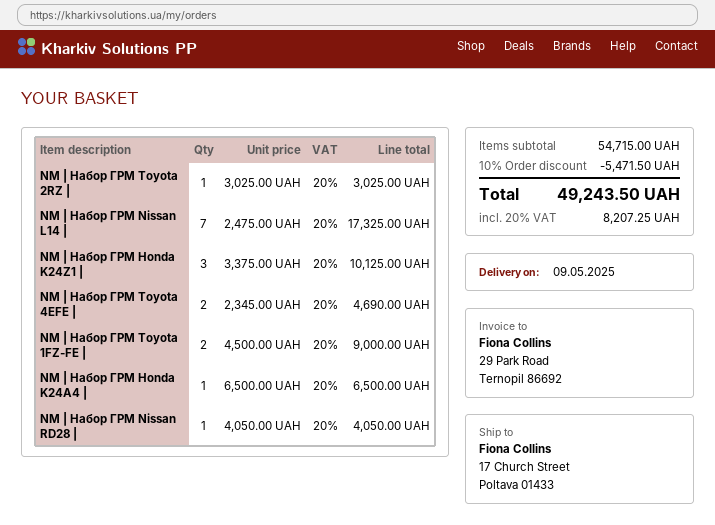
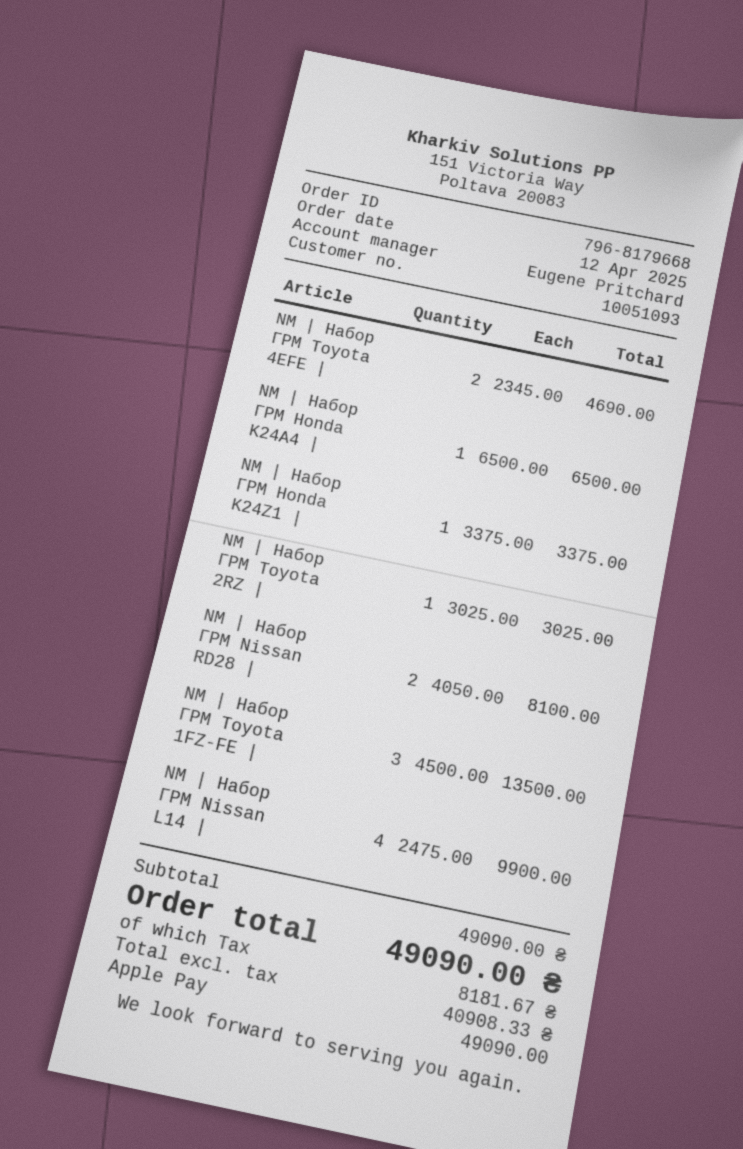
NM | Набор ГРМ Nissan L14 |: 7 x 2475.00 = 17325.00 -> 4 x 2475.00 = 9900.00
NM | Набор ГРМ Honda K24Z1 |: 3 x 3375.00 = 10125.00 -> 1 x 3375.00 = 3375.00
NM | Набор ГРМ Toyota 1FZ-FE |: 2 x 4500.00 = 9000.00 -> 3 x 4500.00 = 13500.00
NM | Набор ГРМ Nissan RD28 |: 1 x 4050.00 = 4050.00 -> 2 x 4050.00 = 8100.00
subtotal: 54715.00 -> 49090.00
discount: 10% = 5471.50 -> none
tax: 8207.25 -> 8181.67
total: 49243.50 -> 49090.00

